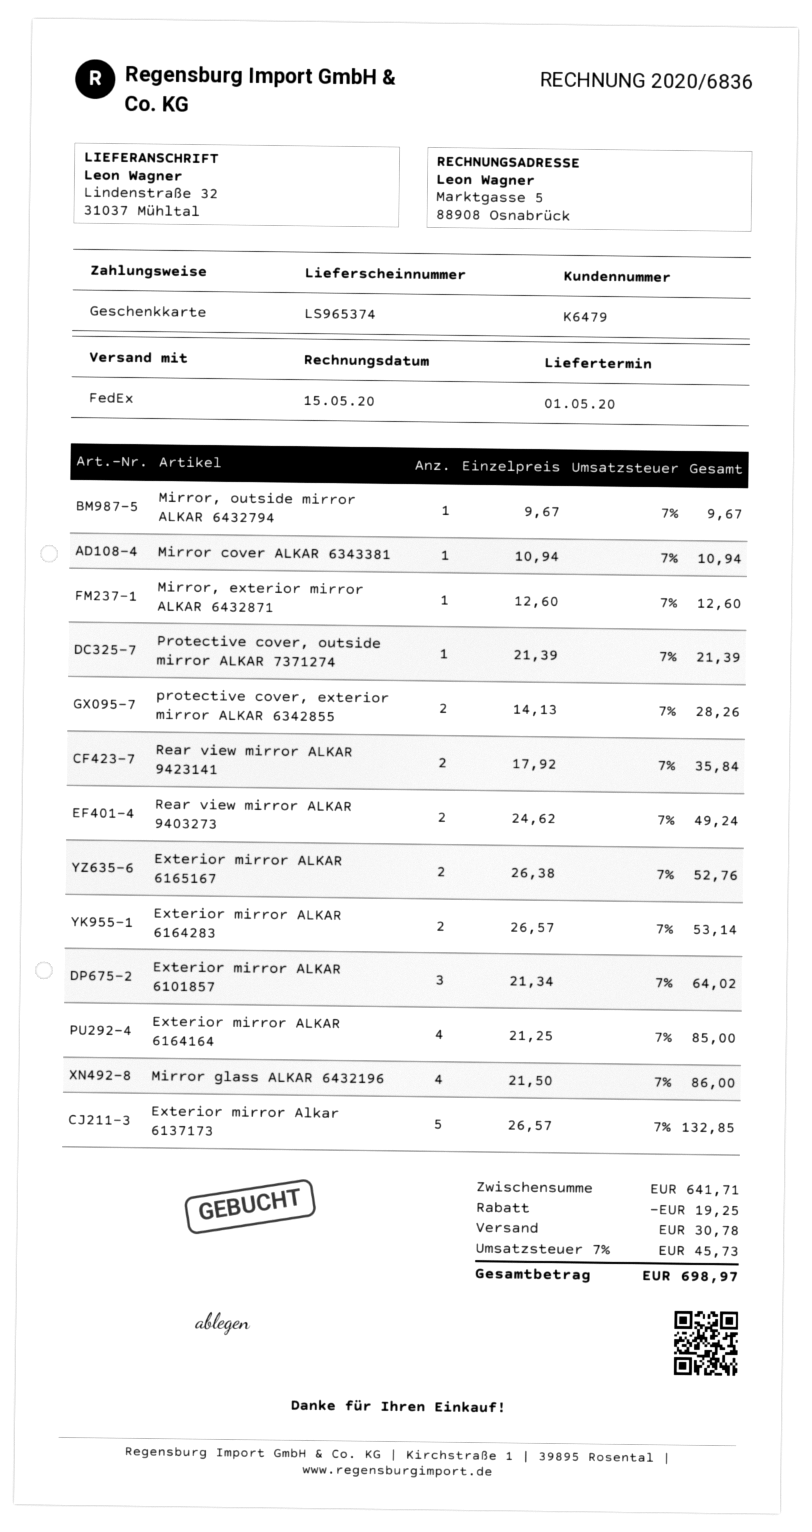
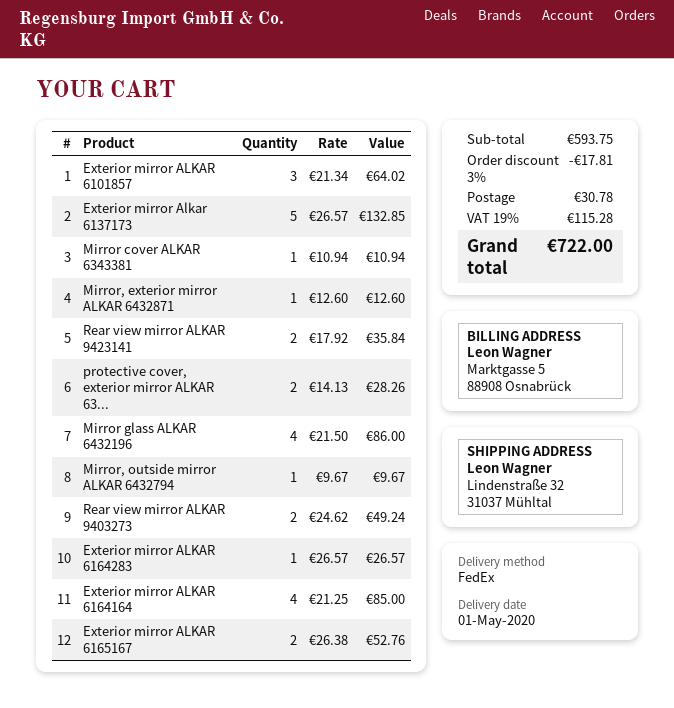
Protective cover, outside mirror ALKAR 7371274: 1 x 21.39 = 21.39 -> none
Exterior mirror ALKAR 6164283: 2 x 26.57 = 53.14 -> 1 x 26.57 = 26.57
subtotal: 641.71 -> 593.75
discount: 19.25 -> 17.81
tax: 7% = 45.73 -> 19% = 115.28
total: 698.97 -> 722.00

